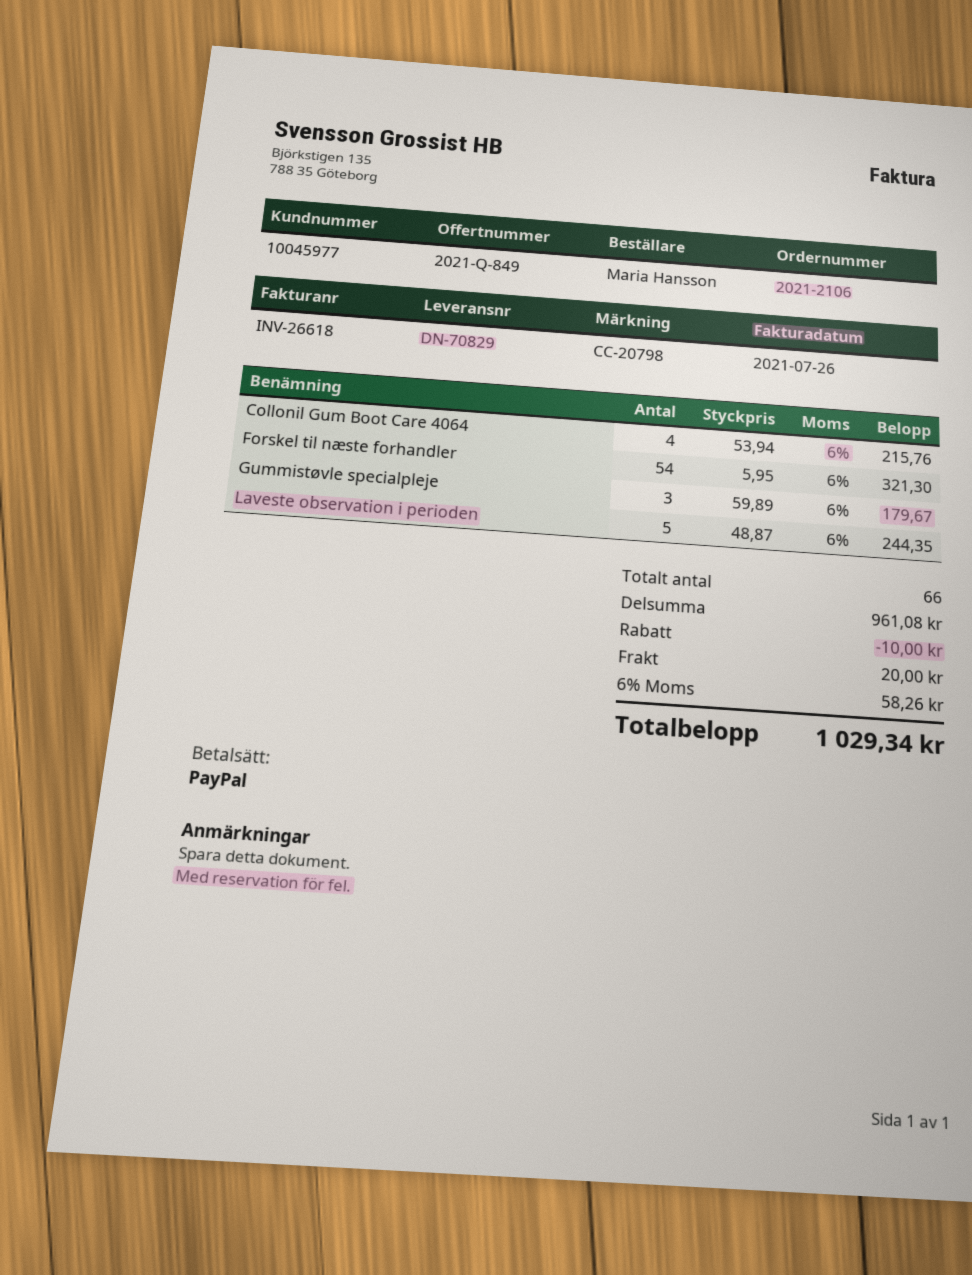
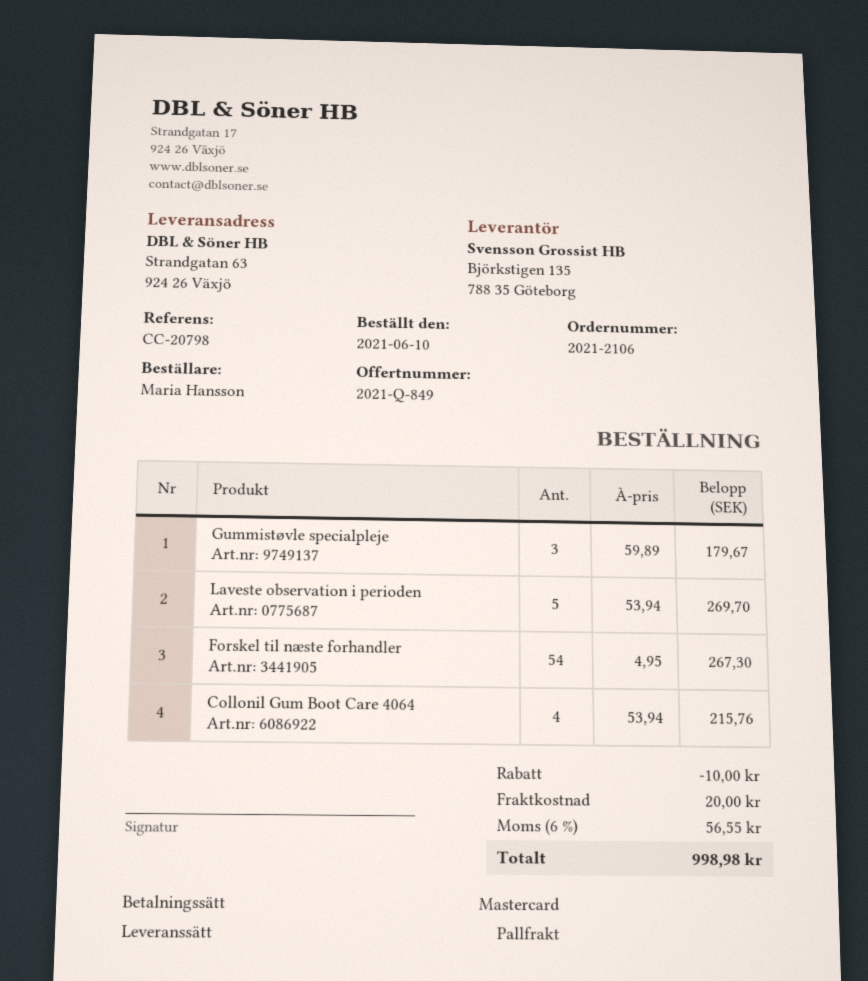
payment method: PayPal -> Mastercard
Forskel til næste forhandler: 54 x 5.95 = 321.30 -> 54 x 4.95 = 267.30
Laveste observation i perioden: 5 x 48.87 = 244.35 -> 5 x 53.94 = 269.70
tax: 6% = 58.26 -> 6% = 56.55
total: 1029.34 -> 998.98

